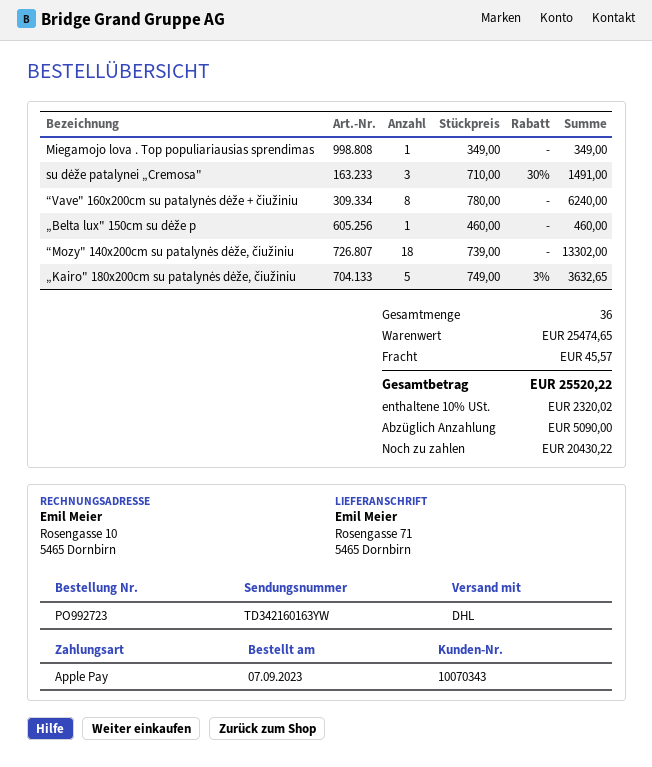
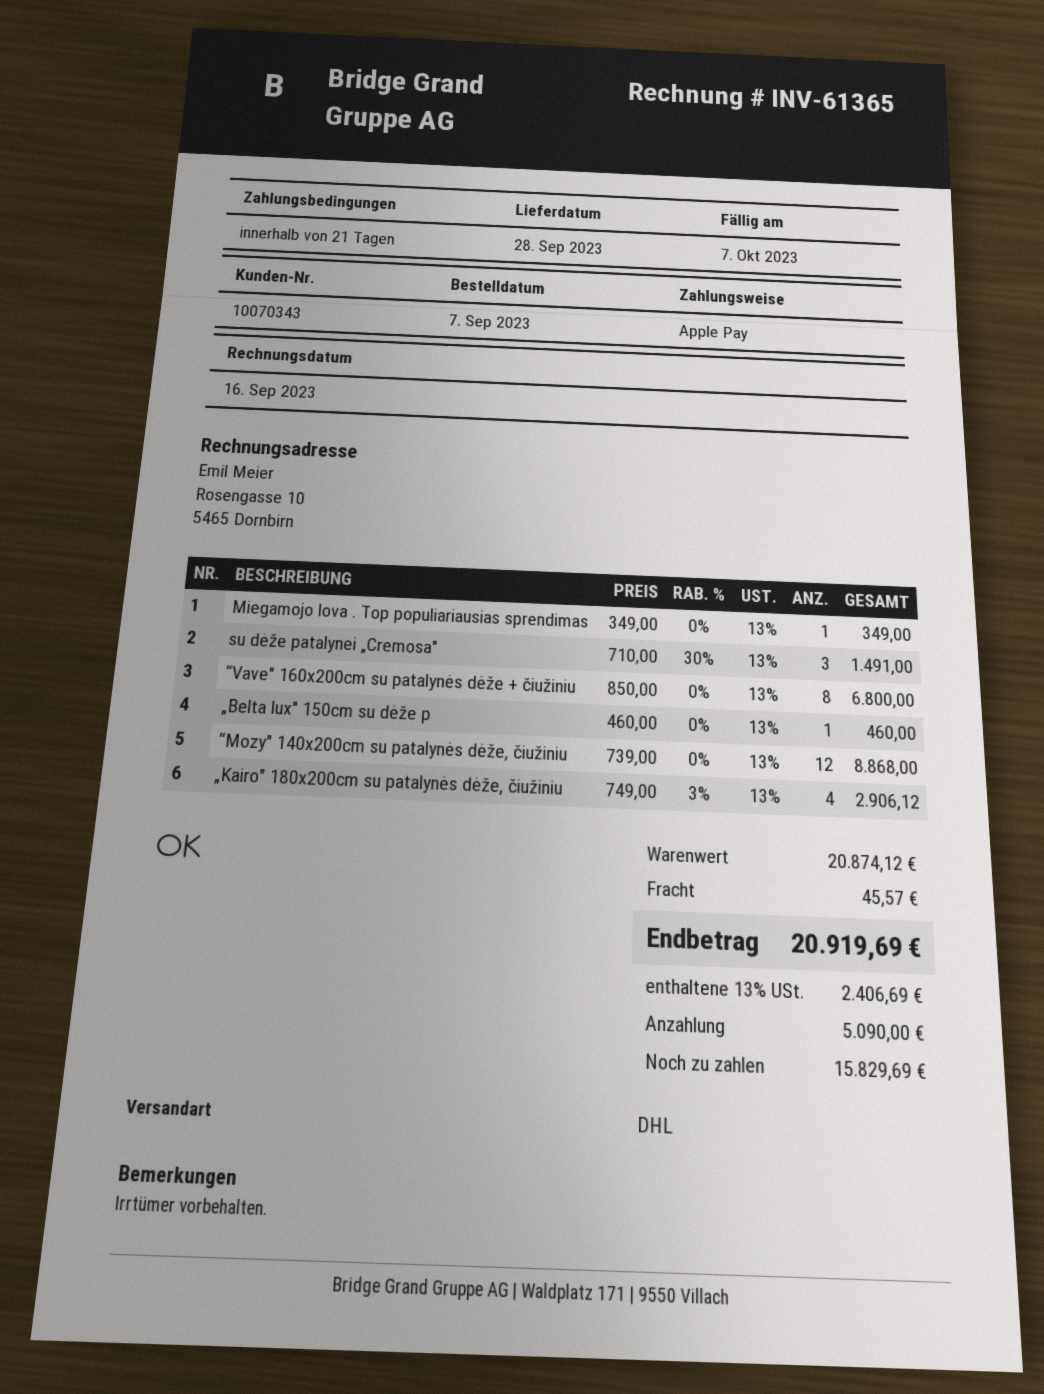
“Vave" 160x200cm su patalynės dėže + čiužiniu: 8 x 780.00 = 6240.00 -> 8 x 850.00 = 6800.00
“Mozy" 140x200cm su patalynės dėže, čiužiniu: 18 x 739.00 = 13302.00 -> 12 x 739.00 = 8868.00
„Kairo" 180x200cm su patalynės dėže, čiužiniu: 5 x 749.00 - 3% = 3632.65 -> 4 x 749.00 - 3% = 2906.12
subtotal: 25474.65 -> 20874.12
tax: 10% = 2320.02 -> 13% = 2406.69
total: 25520.22 -> 20919.69
balance: 20430.22 -> 15829.69

